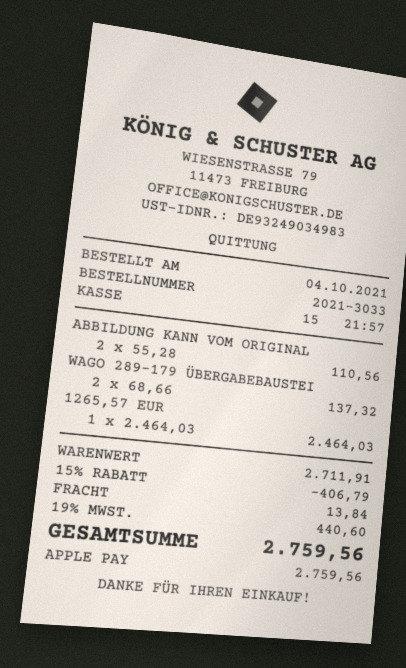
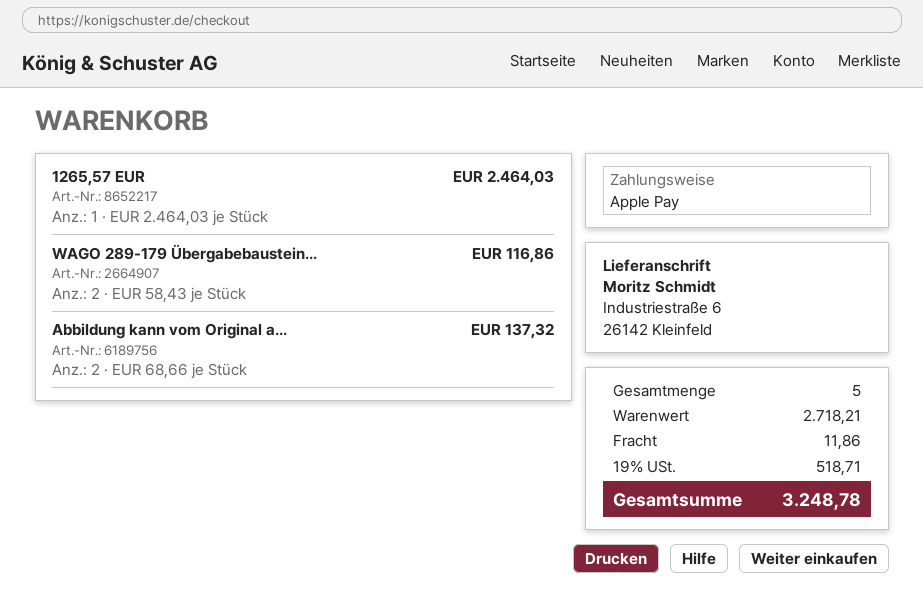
ABBILDUNG KANN VOM ORIGINAL: 2 x 55.28 = 110.56 -> 2 x 68.66 = 137.32
WAGO 289-179 ÜBERGABEBAUSTEI: 2 x 68.66 = 137.32 -> 2 x 58.43 = 116.86
subtotal: 2711.91 -> 2718.21
discount: 15% = 406.79 -> none
shipping: 13.84 -> 11.86
tax: 19% = 440.60 -> 19% = 518.71
total: 2759.56 -> 3248.78

